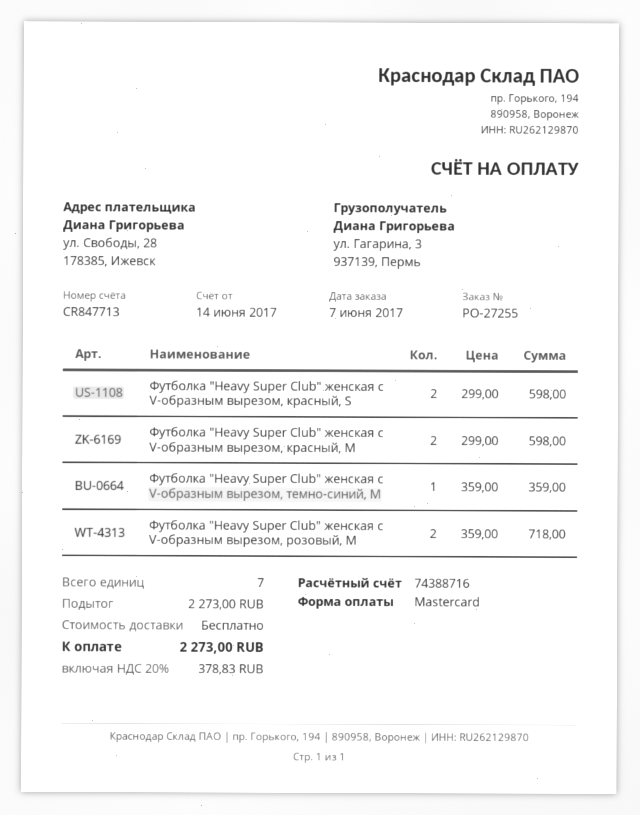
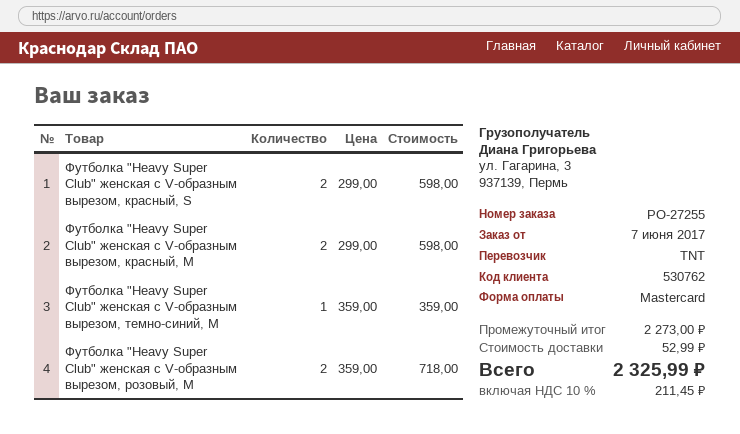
shipping: 0.00 -> 52.99
tax: 20% = 378.83 -> 10% = 211.45
total: 2273.00 -> 2325.99

